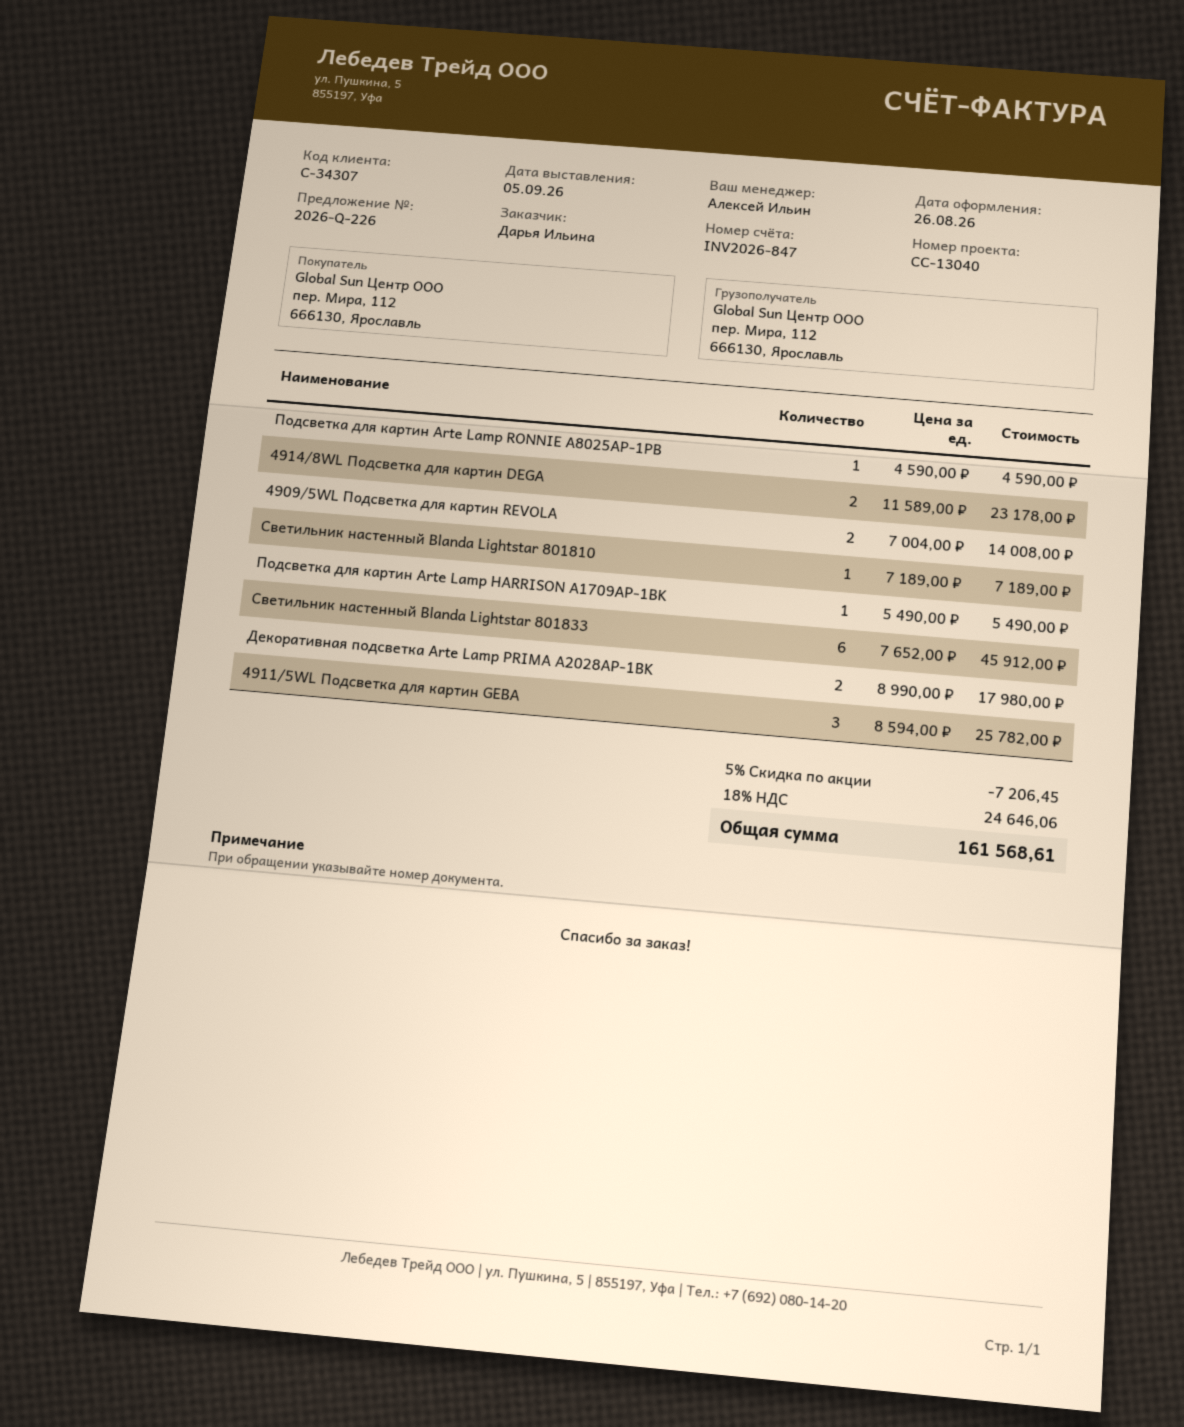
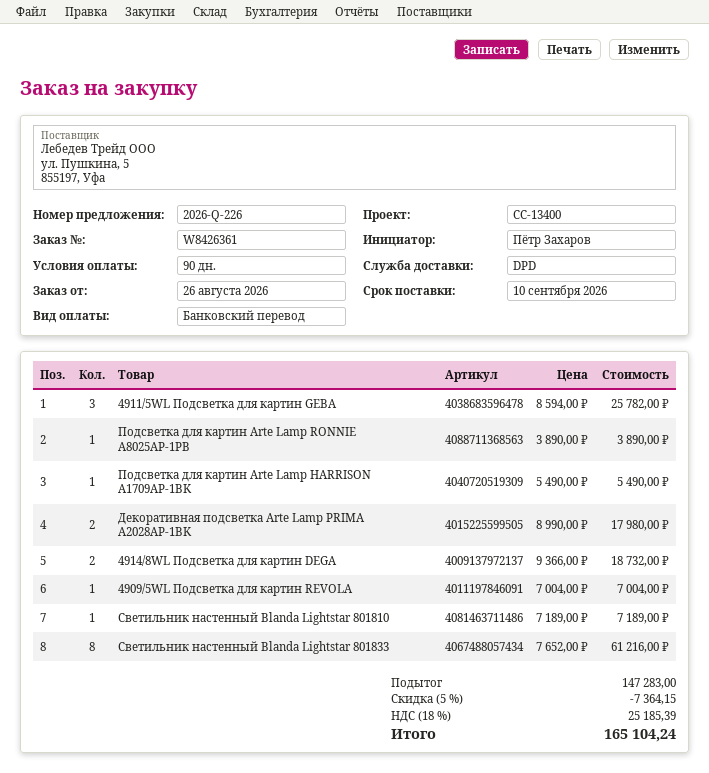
reference: CC-13040 -> CC-13400
ordered by: Дарья Ильина -> Пётр Захаров
Подсветка для картин Arte Lamp RONNIE A8025AP-1PB: 1 x 4590.00 = 4590.00 -> 1 x 3890.00 = 3890.00
4914/8WL Подсветка для картин DEGA: 2 x 11589.00 = 23178.00 -> 2 x 9366.00 = 18732.00
4909/5WL Подсветка для картин REVOLA: 2 x 7004.00 = 14008.00 -> 1 x 7004.00 = 7004.00
Светильник настенный Blanda Lightstar 801833: 6 x 7652.00 = 45912.00 -> 8 x 7652.00 = 61216.00
discount: 5% = 7206.45 -> 5% = 7364.15
tax: 18% = 24646.06 -> 18% = 25185.39
total: 161568.61 -> 165104.24

